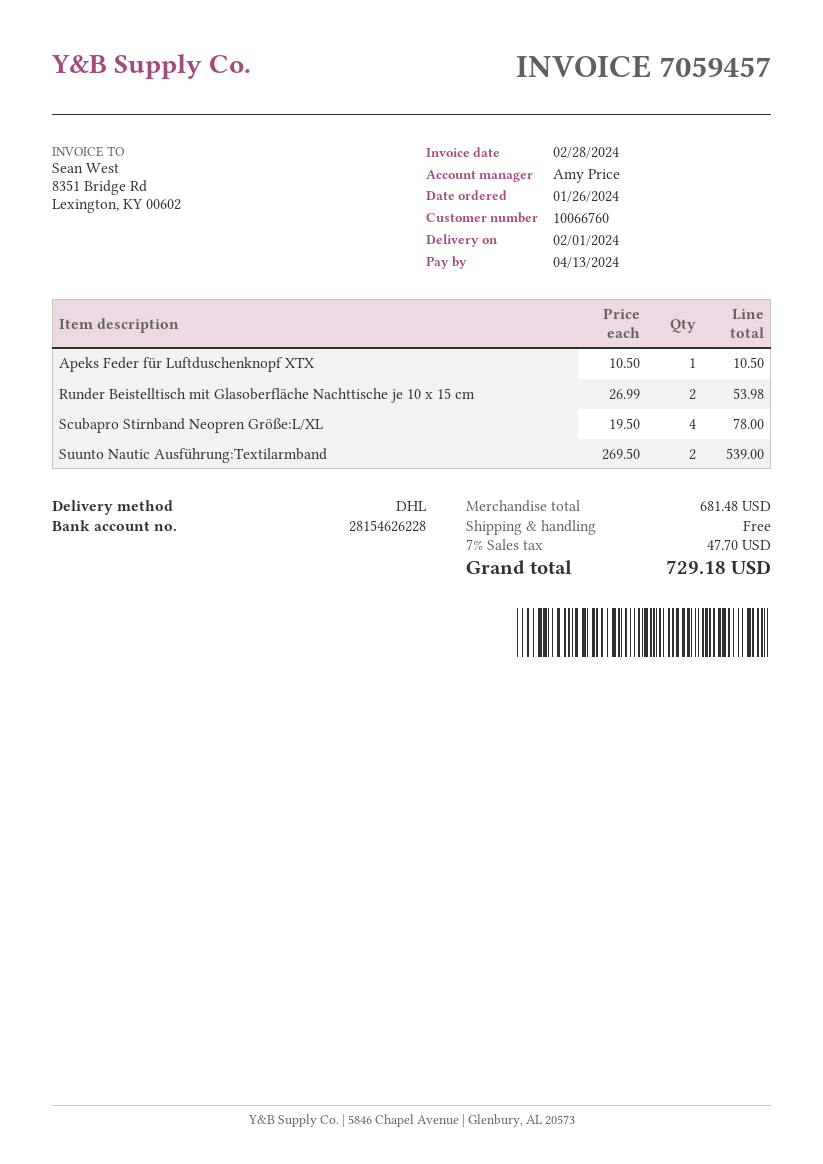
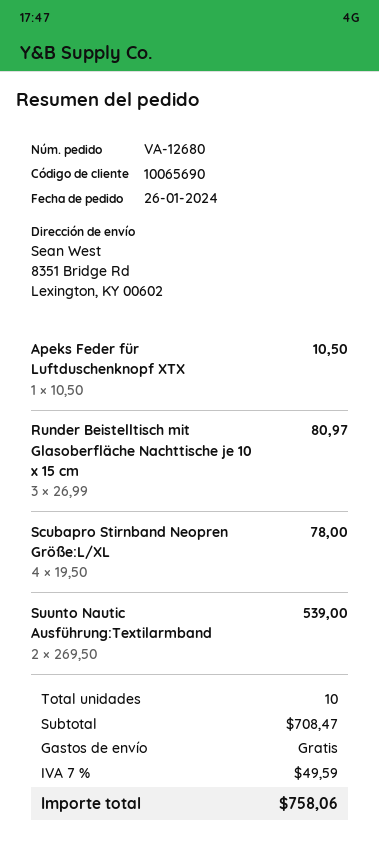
customer number: 10066760 -> 10065690
Runder Beistelltisch mit Glasoberfläche Nachttische je 10 x 15 cm: 2 x 26.99 = 53.98 -> 3 x 26.99 = 80.97
subtotal: 681.48 -> 708.47
tax: 7% = 47.70 -> 7% = 49.59
total: 729.18 -> 758.06

